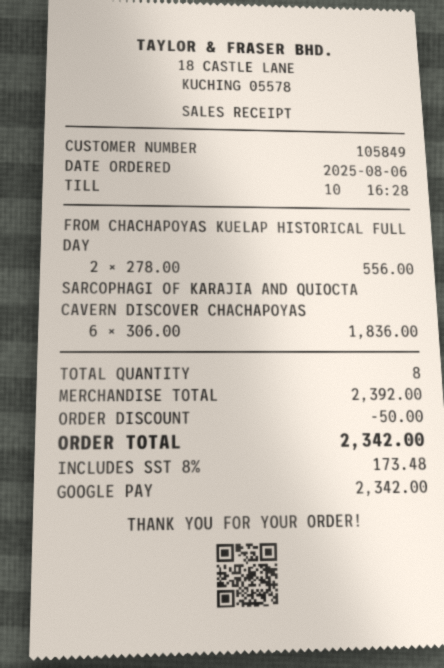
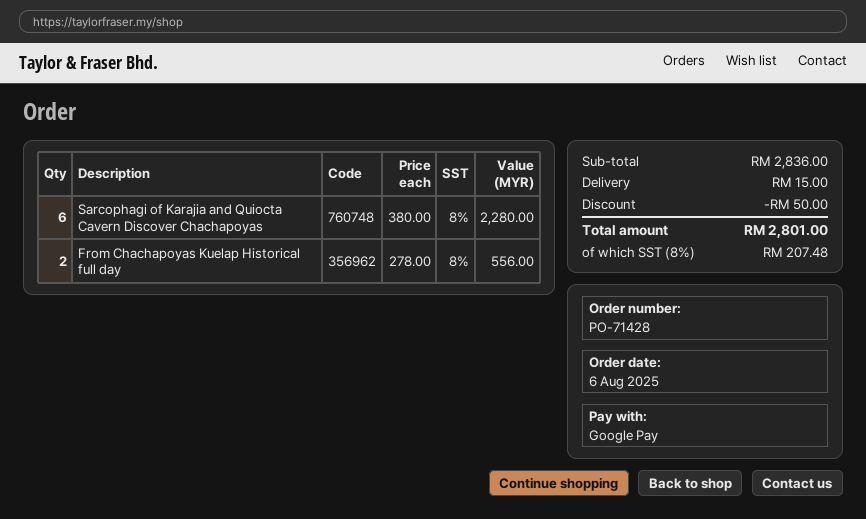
SARCOPHAGI OF KARAJIA AND QUIOCTA CAVERN DISCOVER CHACHAPOYAS: 6 x 306.00 = 1836.00 -> 6 x 380.00 = 2280.00
subtotal: 2392.00 -> 2836.00
shipping: none -> 15.00
tax: 8% = 173.48 -> 8% = 207.48
total: 2342.00 -> 2801.00

